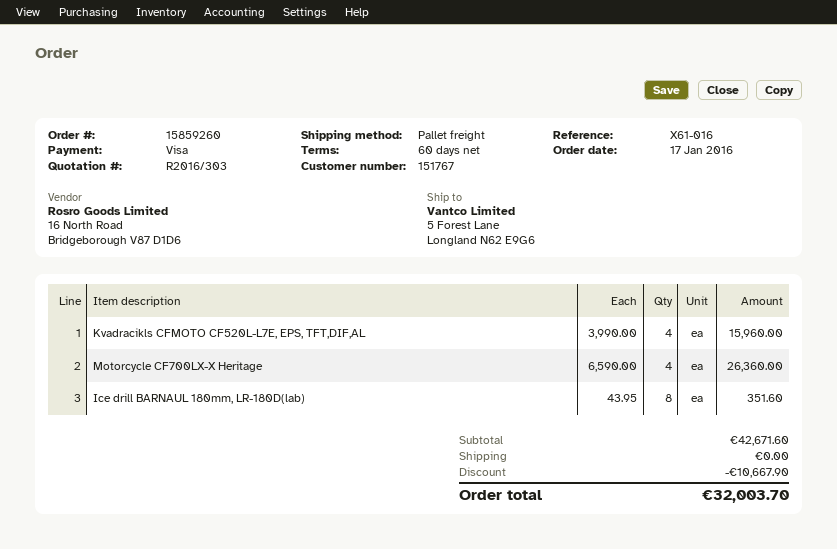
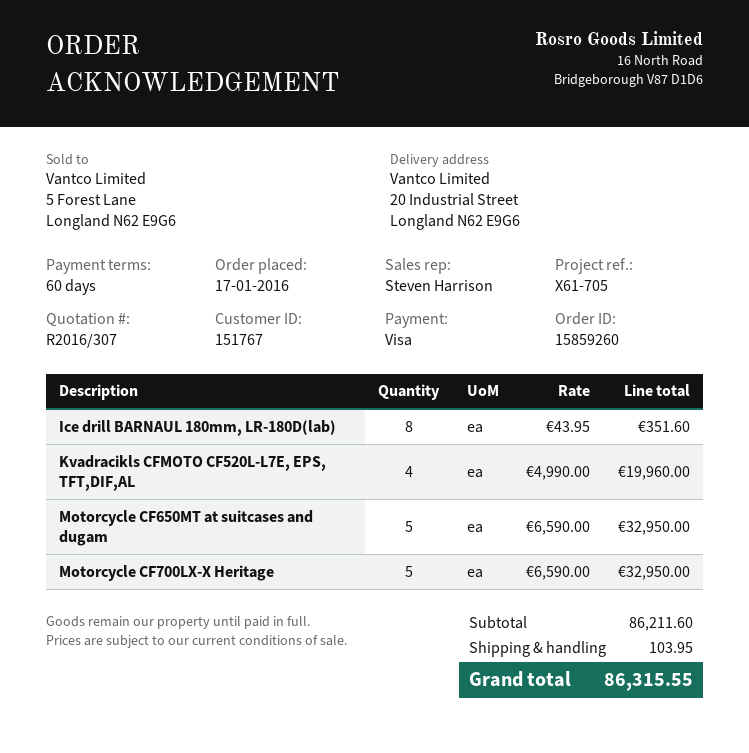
quote number: R2016/303 -> R2016/307
reference: X61-016 -> X61-705
ship to: 5 Forest Lane, Longland N62 E9G6 -> 20 Industrial Street, Longland N62 E9G6
Kvadracikls CFMOTO CF520L-L7E, EPS, TFT,DIF,AL: 4 x 3990.00 = 15960.00 -> 4 x 4990.00 = 19960.00
Motorcycle CF700LX-X Heritage: 4 x 6590.00 = 26360.00 -> 5 x 6590.00 = 32950.00
Motorcycle CF650MT at suitcases and dugam: none -> 5 x 6590.00 = 32950.00
subtotal: 42671.60 -> 86211.60
discount: 10667.90 -> none
shipping: 0.00 -> 103.95
total: 32003.70 -> 86315.55

